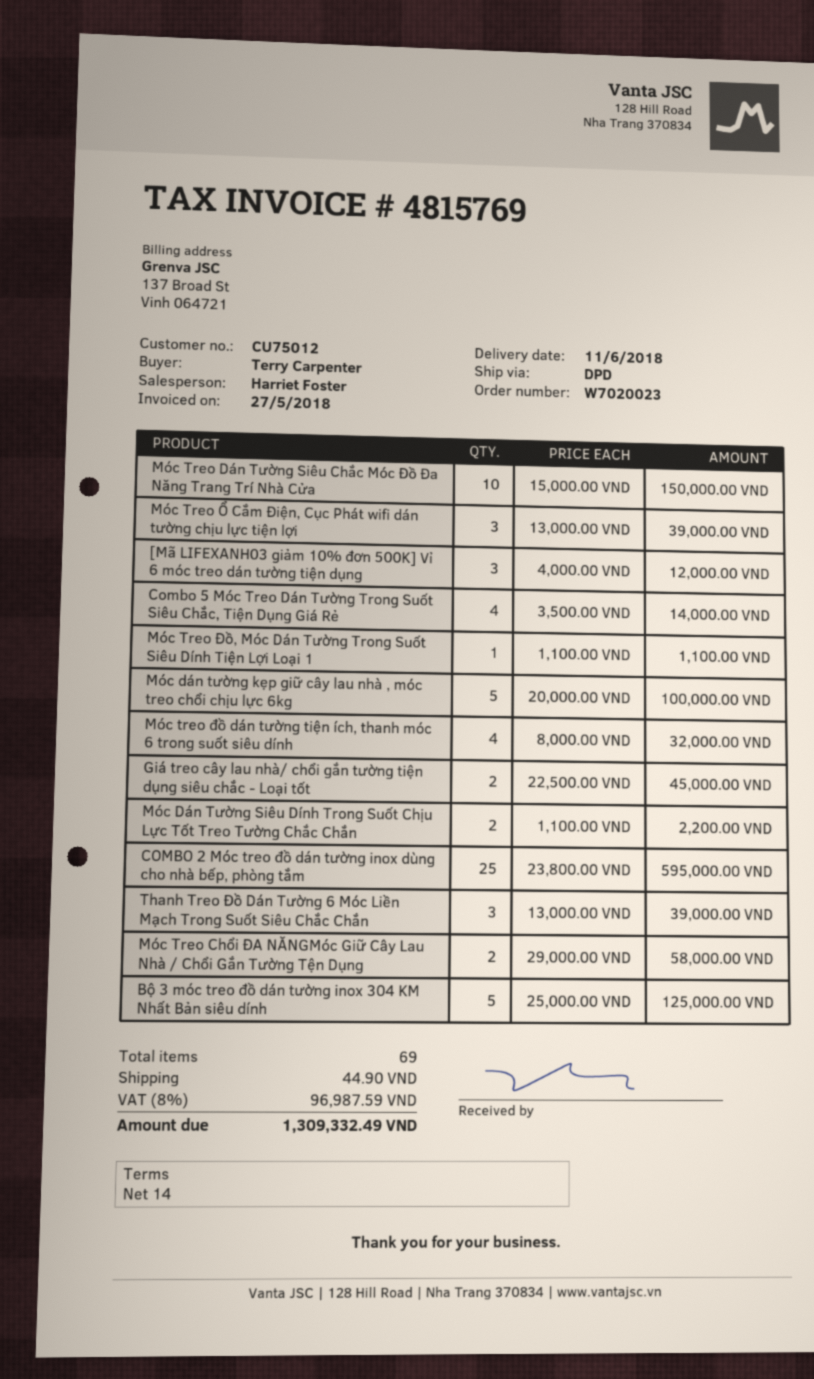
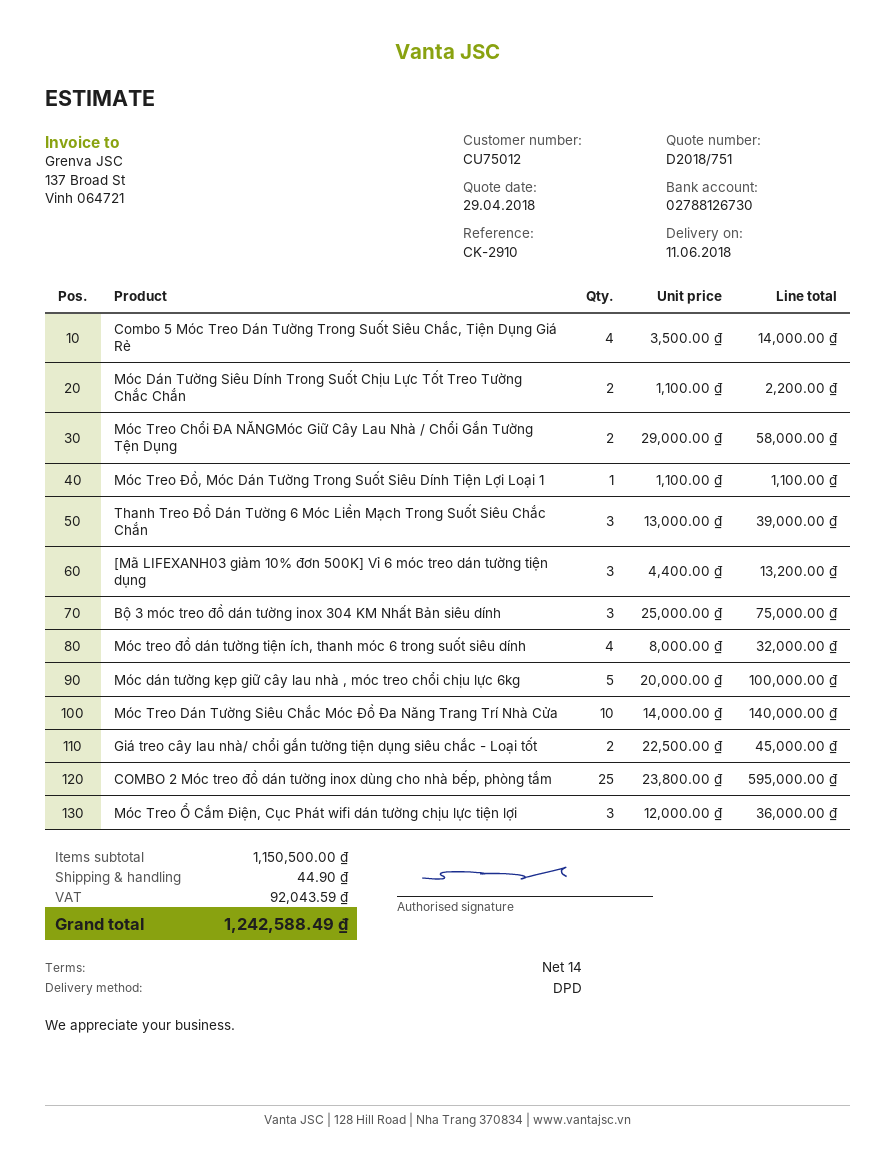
Móc Treo Dán Tường Siêu Chắc Móc Đồ Đa Năng Trang Trí Nhà Cửa: 10 x 15000.00 = 150000.00 -> 10 x 14000.00 = 140000.00
Móc Treo Ổ Cắm Điện, Cục Phát wifi dán tường chịu lực tiện lợi: 3 x 13000.00 = 39000.00 -> 3 x 12000.00 = 36000.00
[Mã LIFEXANH03 giảm 10% đơn 500K] Vỉ 6 móc treo dán tường tiện dụng: 3 x 4000.00 = 12000.00 -> 3 x 4400.00 = 13200.00
Bộ 3 móc treo đồ dán tường inox 304 KM Nhất Bản siêu dính: 5 x 25000.00 = 125000.00 -> 3 x 25000.00 = 75000.00
tax: 96987.59 -> 92043.59
total: 1309332.49 -> 1242588.49

